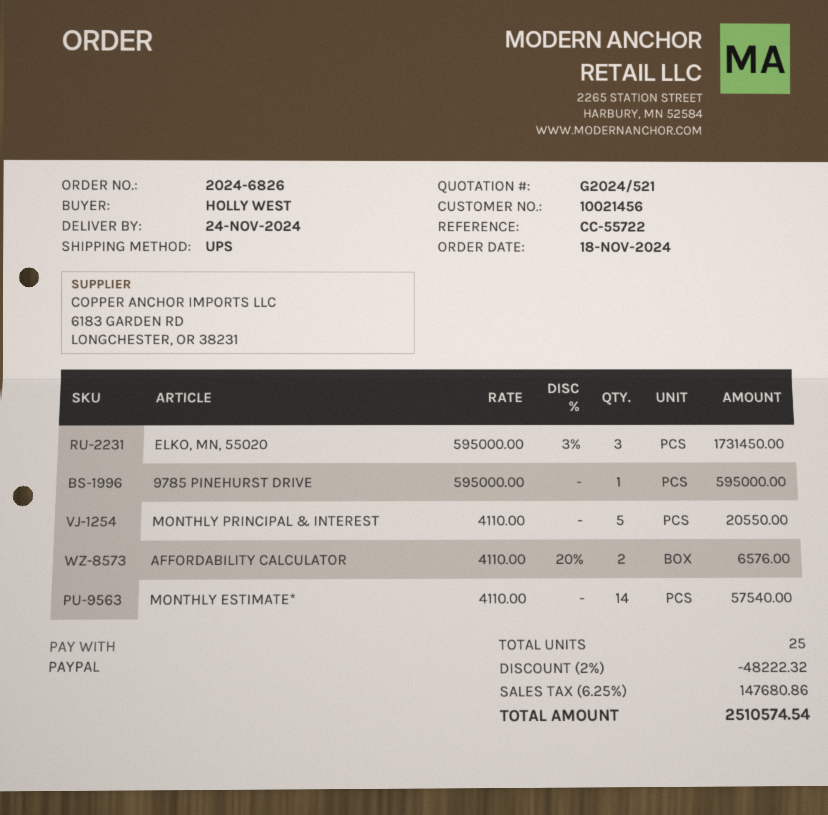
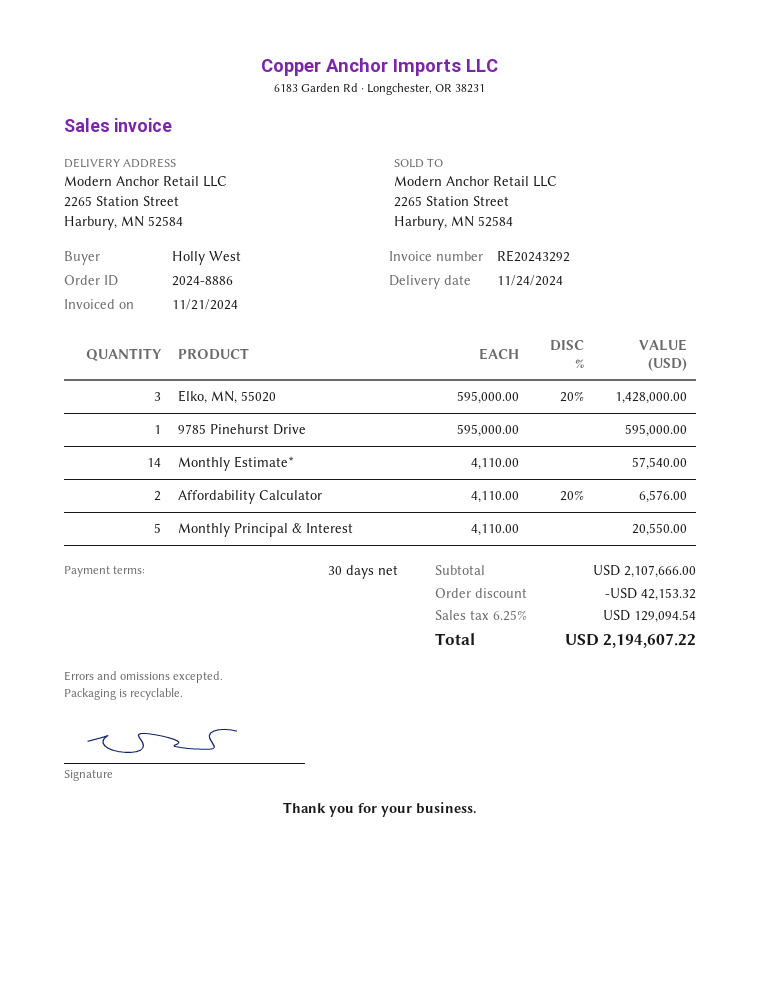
order number: 2024-6826 -> 2024-8886
ELKO, MN, 55020: 3 x 595000.00 - 3% = 1731450.00 -> 3 x 595000.00 - 20% = 1428000.00
discount: 48222.32 -> 42153.32
tax: 6.25% = 147680.86 -> 6.25% = 129094.54
total: 2510574.54 -> 2194607.22

